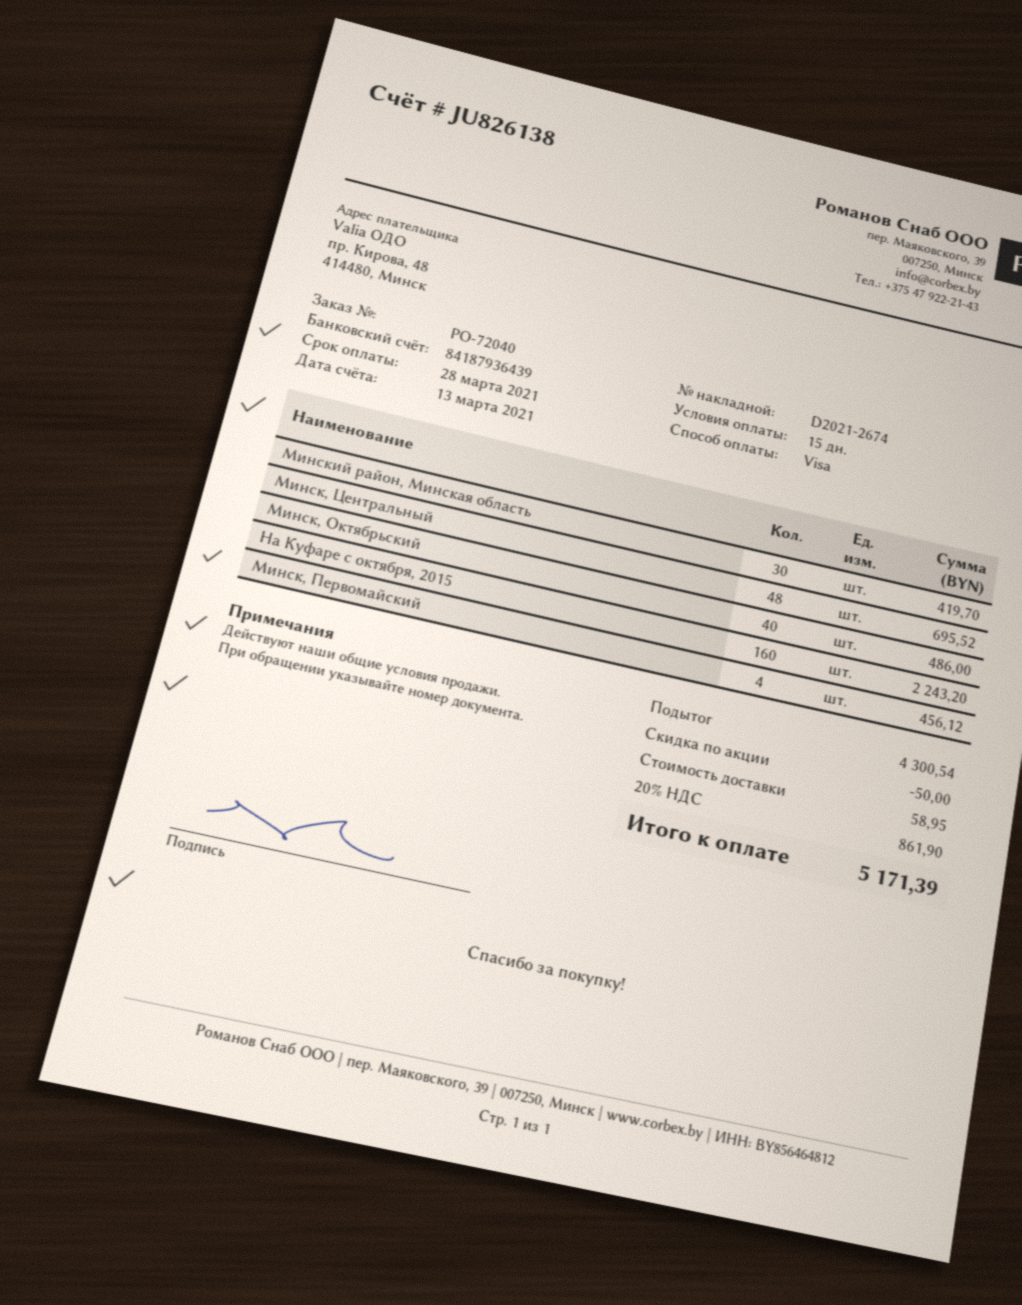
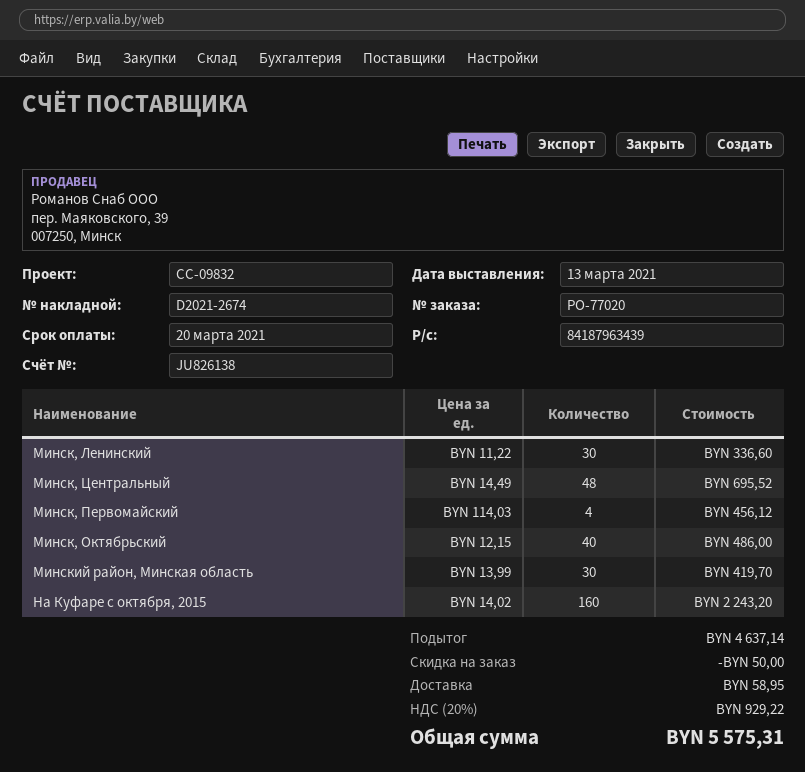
order number: PO-72040 -> PO-77020
due date: 2021-03-28 -> 2021-03-20
bank account: 84187936439 -> 84187963439
Минск, Ленинский: none -> 30 for 336.60
subtotal: 4300.54 -> 4637.14
tax: 20% = 861.90 -> 20% = 929.22
total: 5171.39 -> 5575.31

